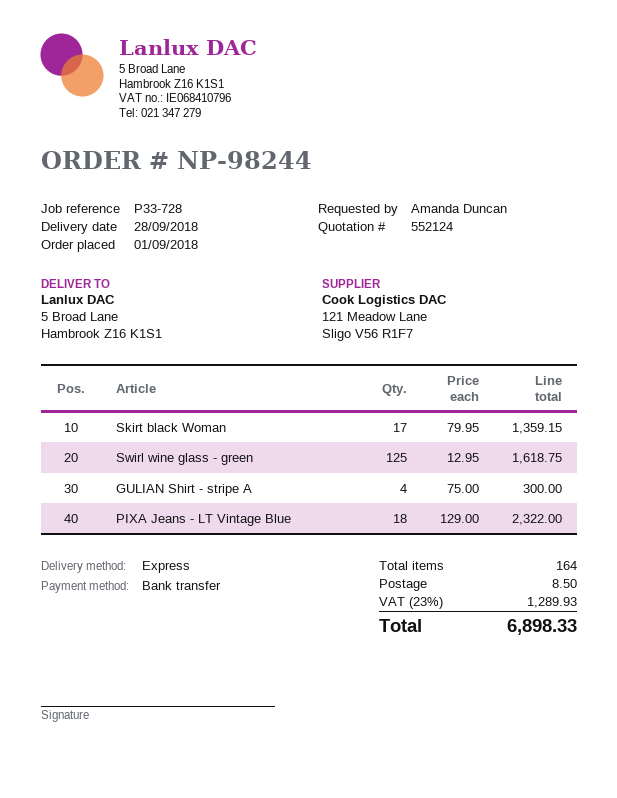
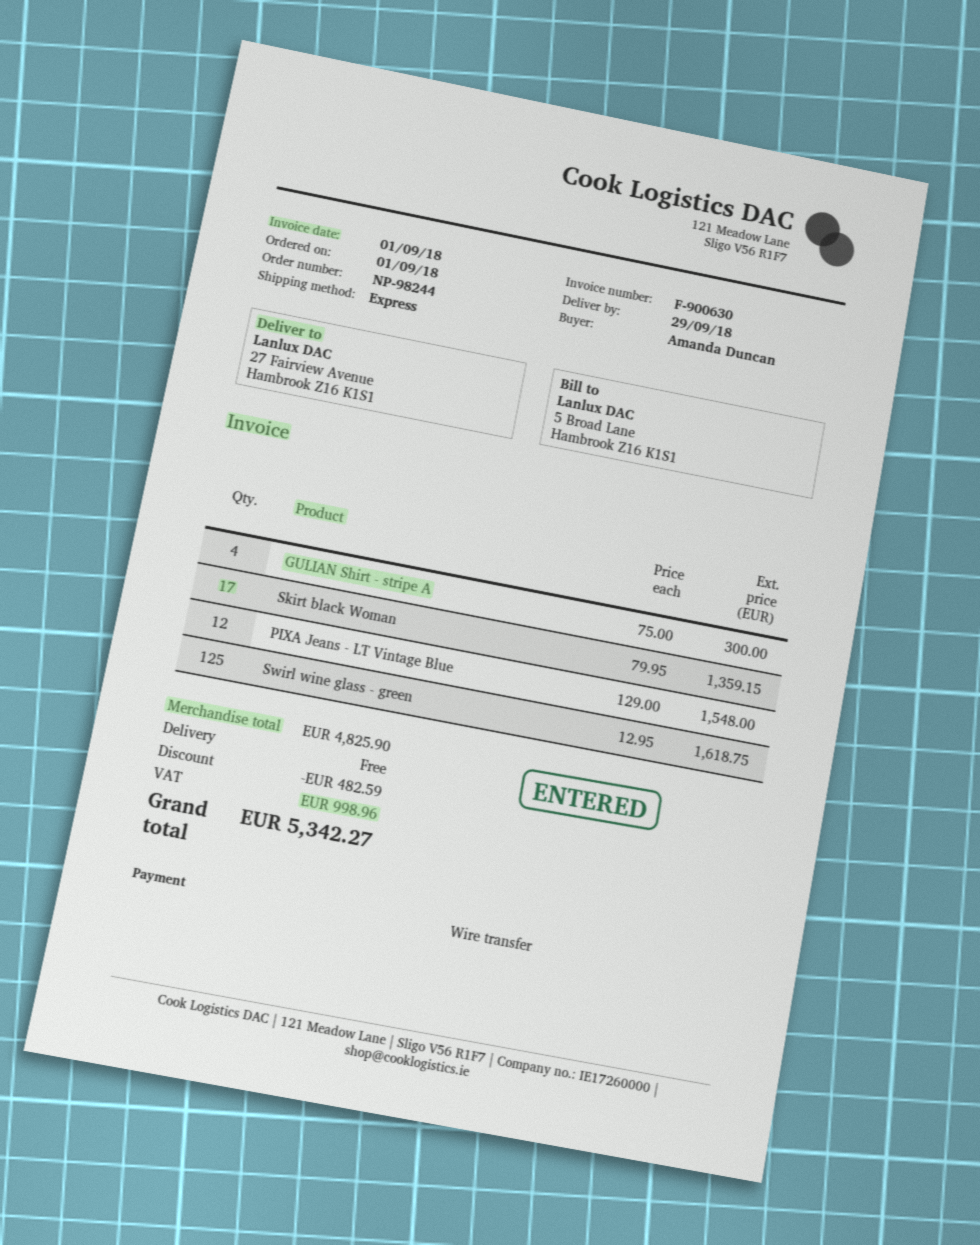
delivery date: 2018-09-28 -> 2018-09-29
ship to: 5 Broad Lane, Hambrook Z16 K1S1 -> 27 Fairview Avenue, Hambrook Z16 K1S1
PIXA Jeans - LT Vintage Blue: 18 x 129.00 = 2322.00 -> 12 x 129.00 = 1548.00
discount: none -> 482.59
shipping: 8.50 -> 0.00
tax: 1289.93 -> 998.96
total: 6898.33 -> 5342.27

